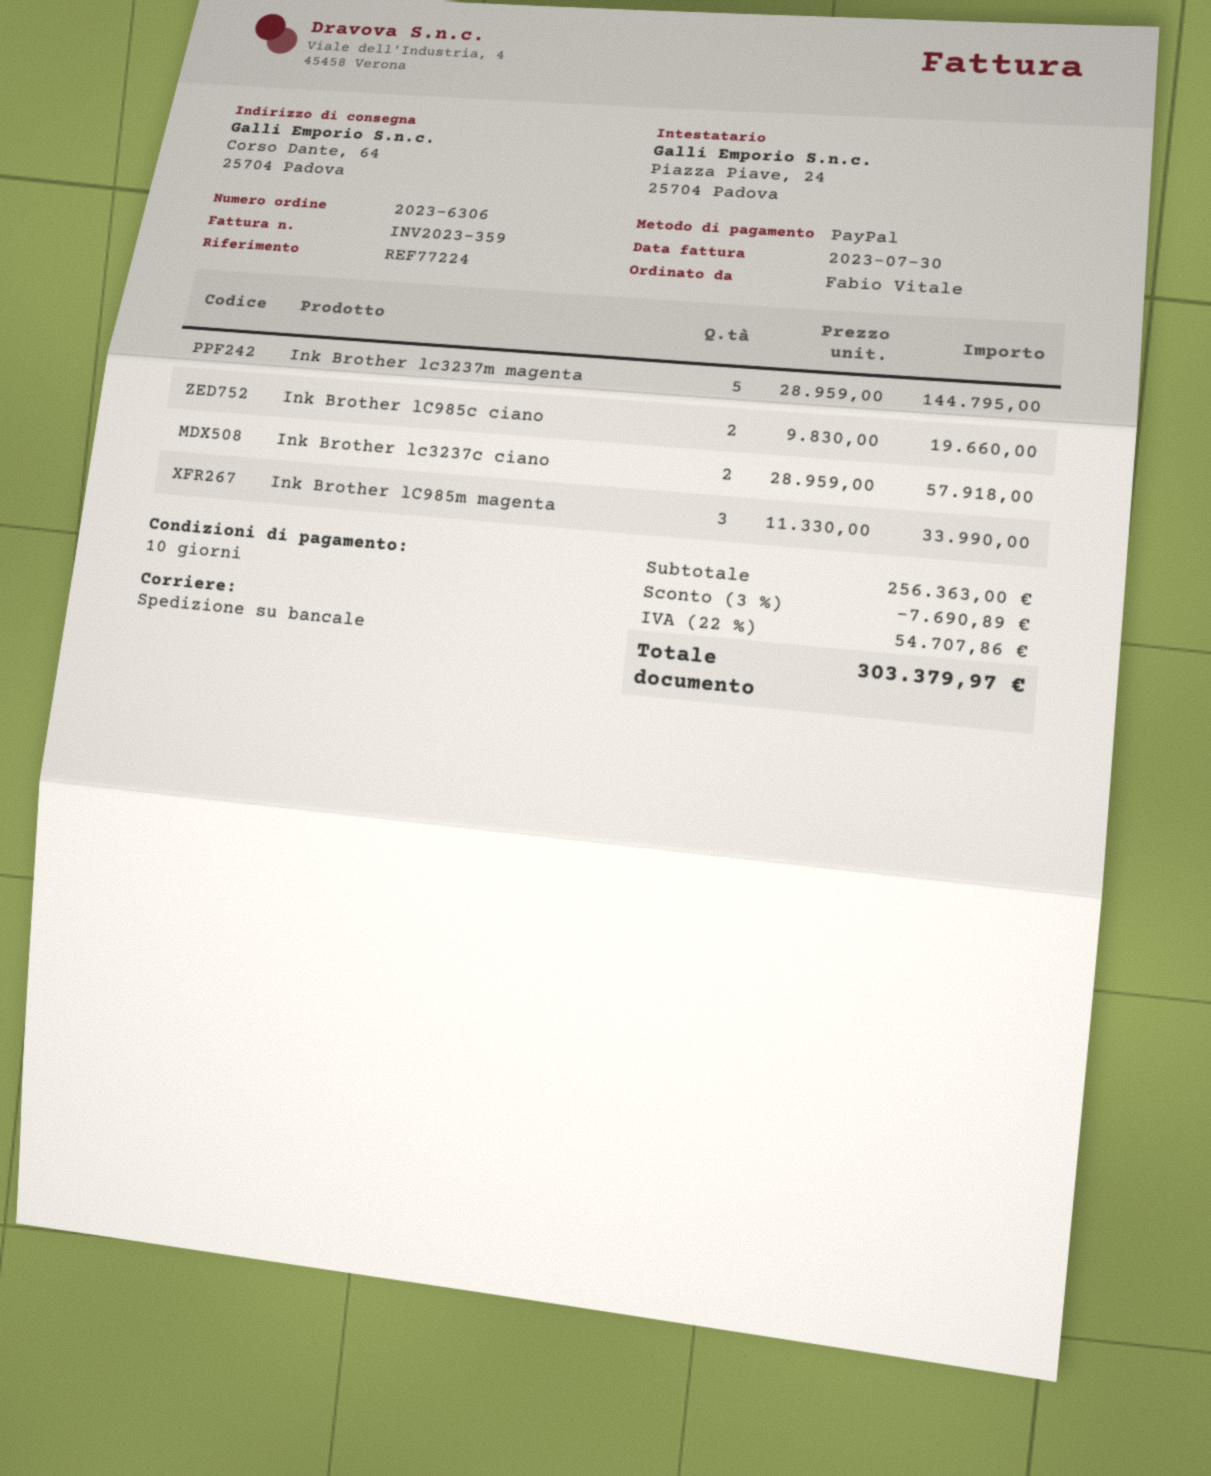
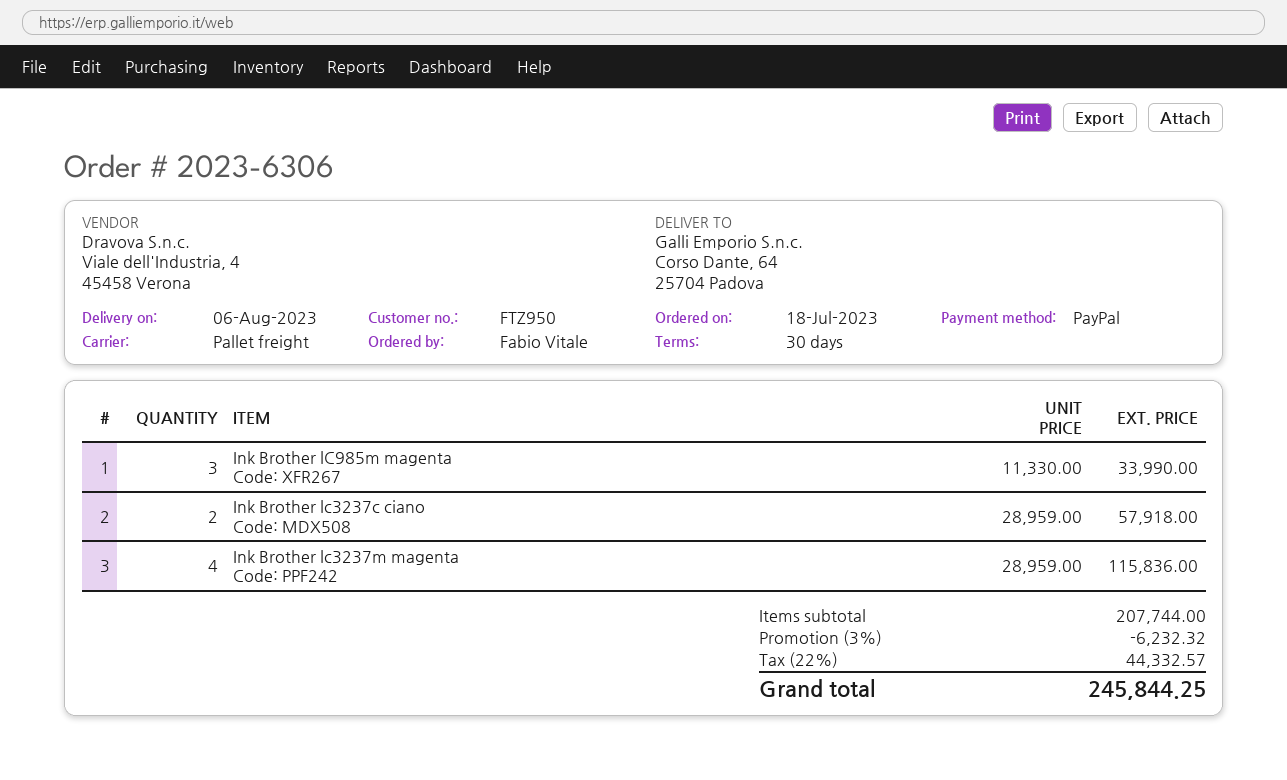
payment terms: 10 days -> 30 days
Ink Brother lc3237m magenta: 5 x 28959.00 = 144795.00 -> 4 x 28959.00 = 115836.00
Ink Brother lC985c ciano: 2 x 9830.00 = 19660.00 -> none
subtotal: 256363.00 -> 207744.00
discount: 3% = 7690.89 -> 3% = 6232.32
tax: 22% = 54707.86 -> 22% = 44332.57
total: 303379.97 -> 245844.25

